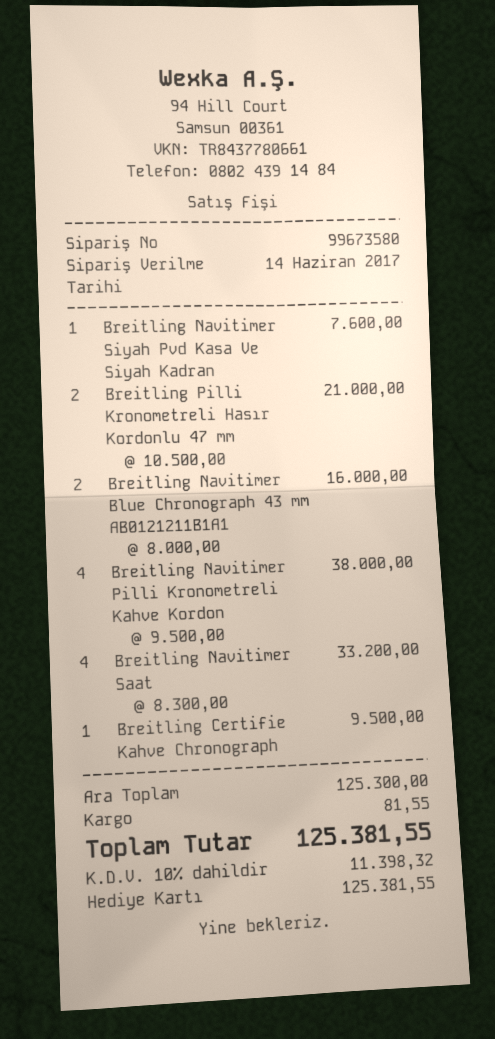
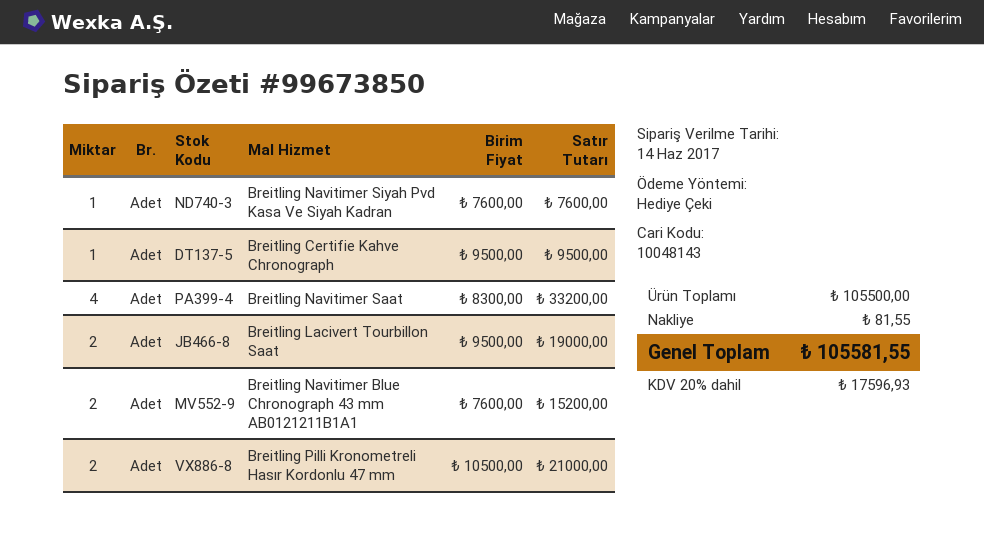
order number: 99673580 -> 99673850
Breitling Navitimer Blue Chronograph 43 mm AB0121211B1A1: 2 x 8000.00 = 16000.00 -> 2 x 7600.00 = 15200.00
Breitling Navitimer Pilli Kronometreli Kahve Kordon: 4 x 9500.00 = 38000.00 -> none
Breitling Lacivert Tourbillon Saat: none -> 2 x 9500.00 = 19000.00
subtotal: 125300.00 -> 105500.00
tax: 10% = 11398.32 -> 20% = 17596.93
total: 125381.55 -> 105581.55

